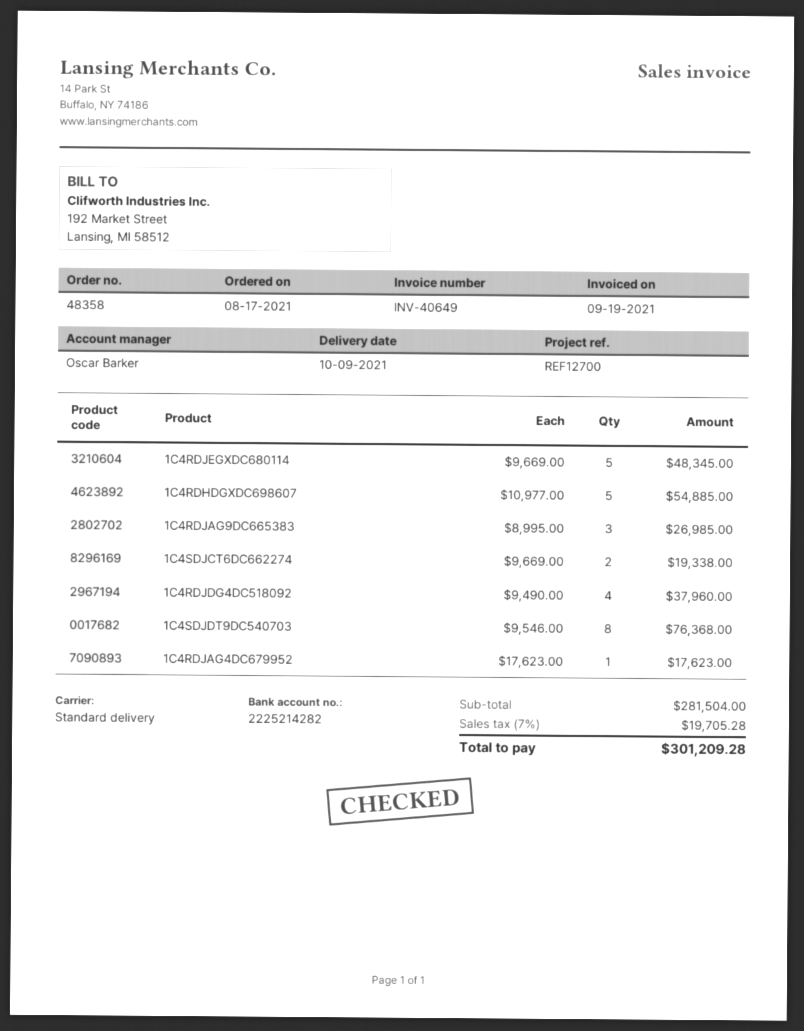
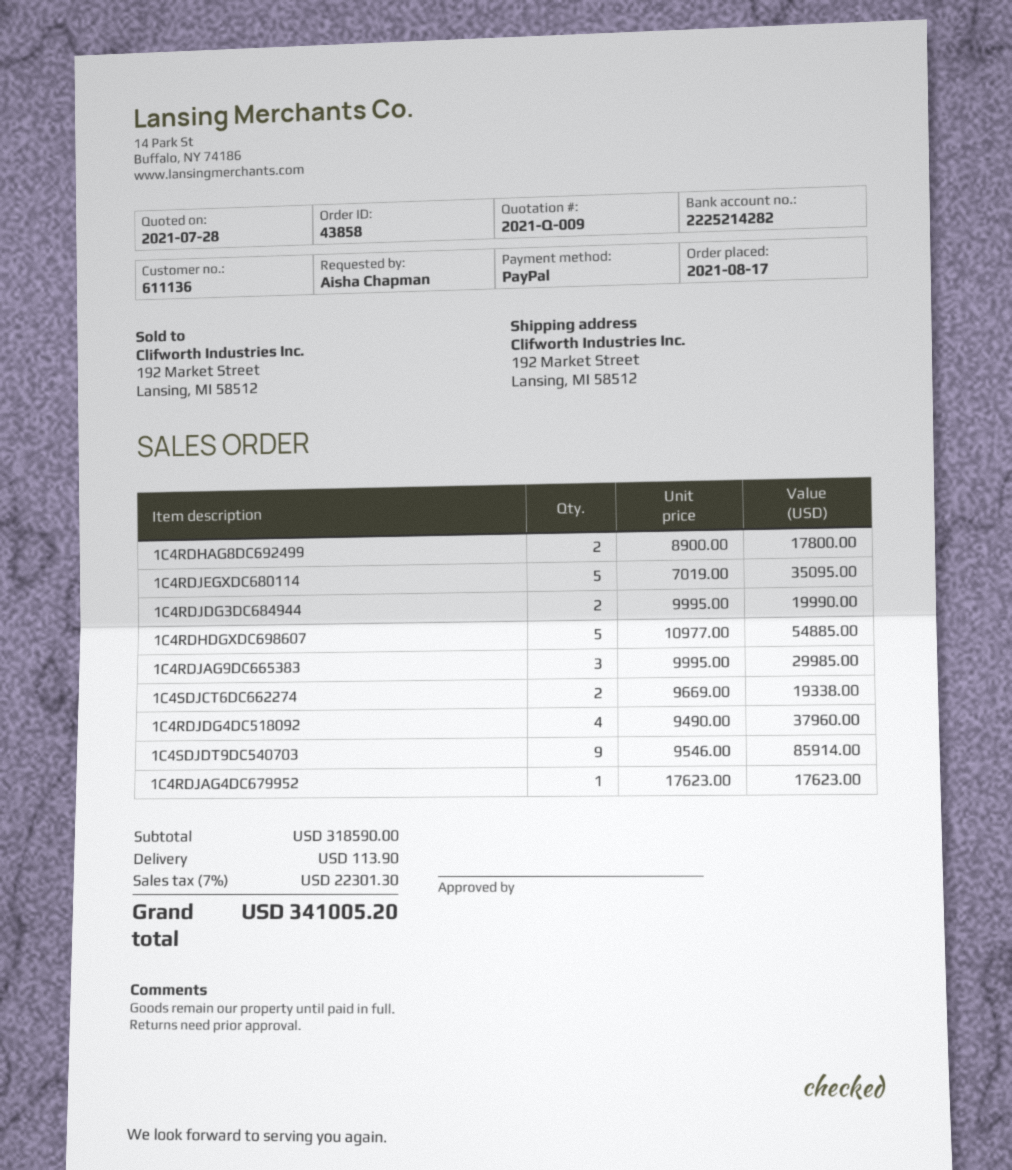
order number: 48358 -> 43858
1C4RDJEGXDC680114: 5 x 9669.00 = 48345.00 -> 5 x 7019.00 = 35095.00
1C4RDJAG9DC665383: 3 x 8995.00 = 26985.00 -> 3 x 9995.00 = 29985.00
1C4SDJDT9DC540703: 8 x 9546.00 = 76368.00 -> 9 x 9546.00 = 85914.00
1C4RDHAG8DC692499: none -> 2 x 8900.00 = 17800.00
1C4RDJDG3DC684944: none -> 2 x 9995.00 = 19990.00
subtotal: 281504.00 -> 318590.00
shipping: none -> 113.90
tax: 7% = 19705.28 -> 7% = 22301.30
total: 301209.28 -> 341005.20

